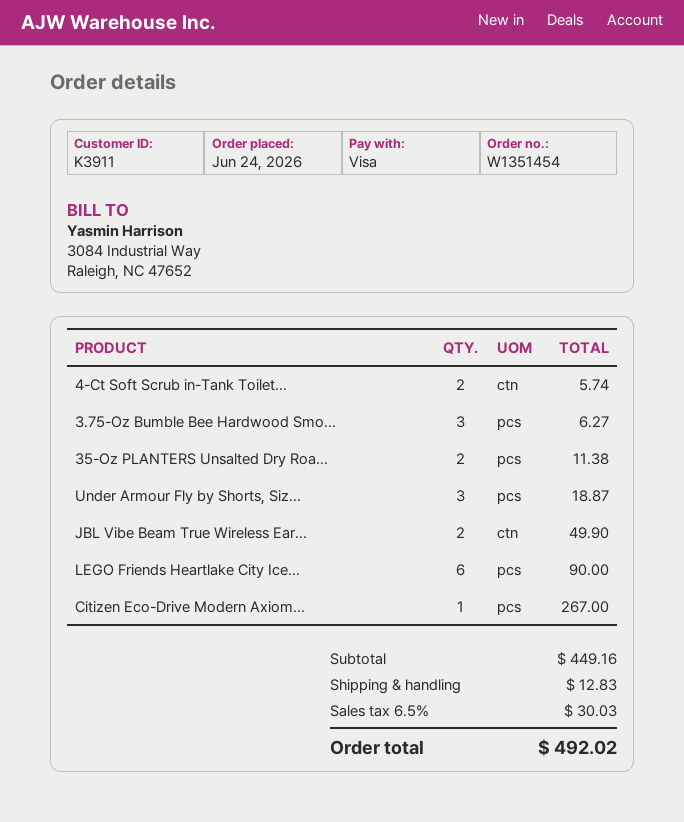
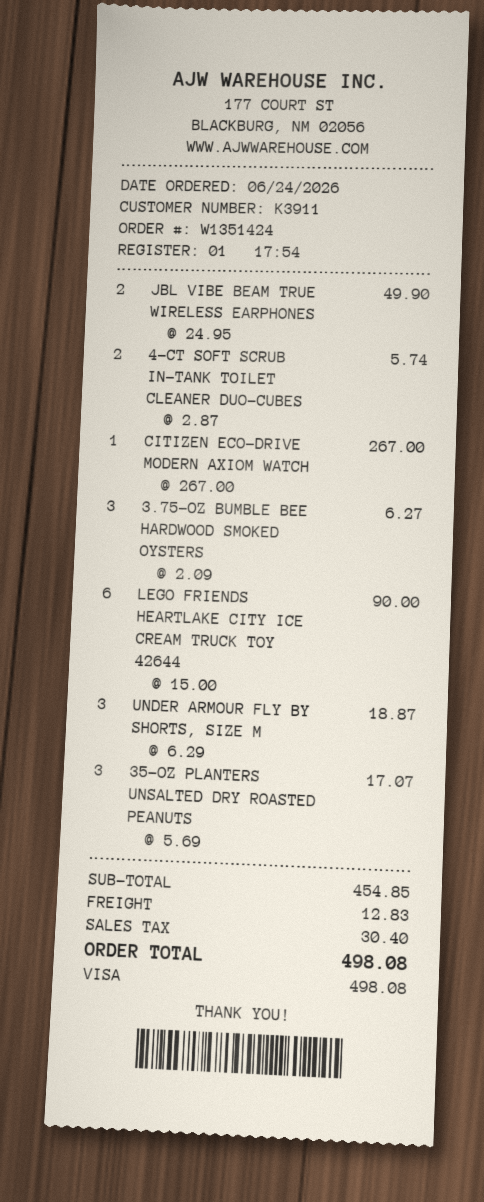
order number: W1351454 -> W1351424
35-Oz PLANTERS Unsalted Dry Roa...: 2 for 11.38 -> 3 for 17.07
subtotal: 449.16 -> 454.85
tax: 30.03 -> 30.40
total: 492.02 -> 498.08

